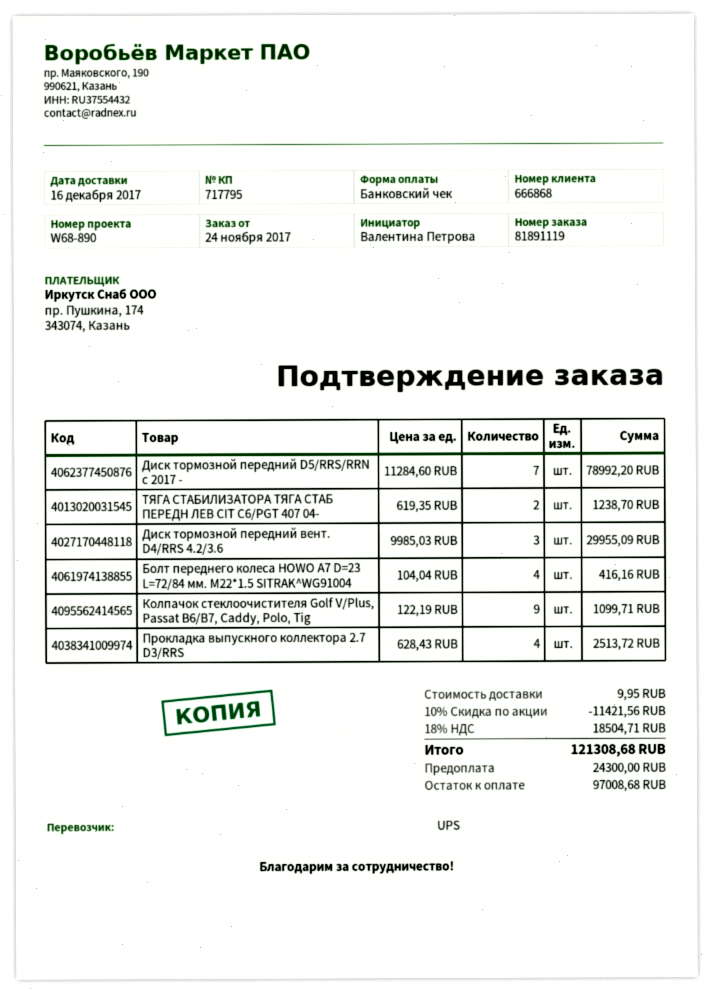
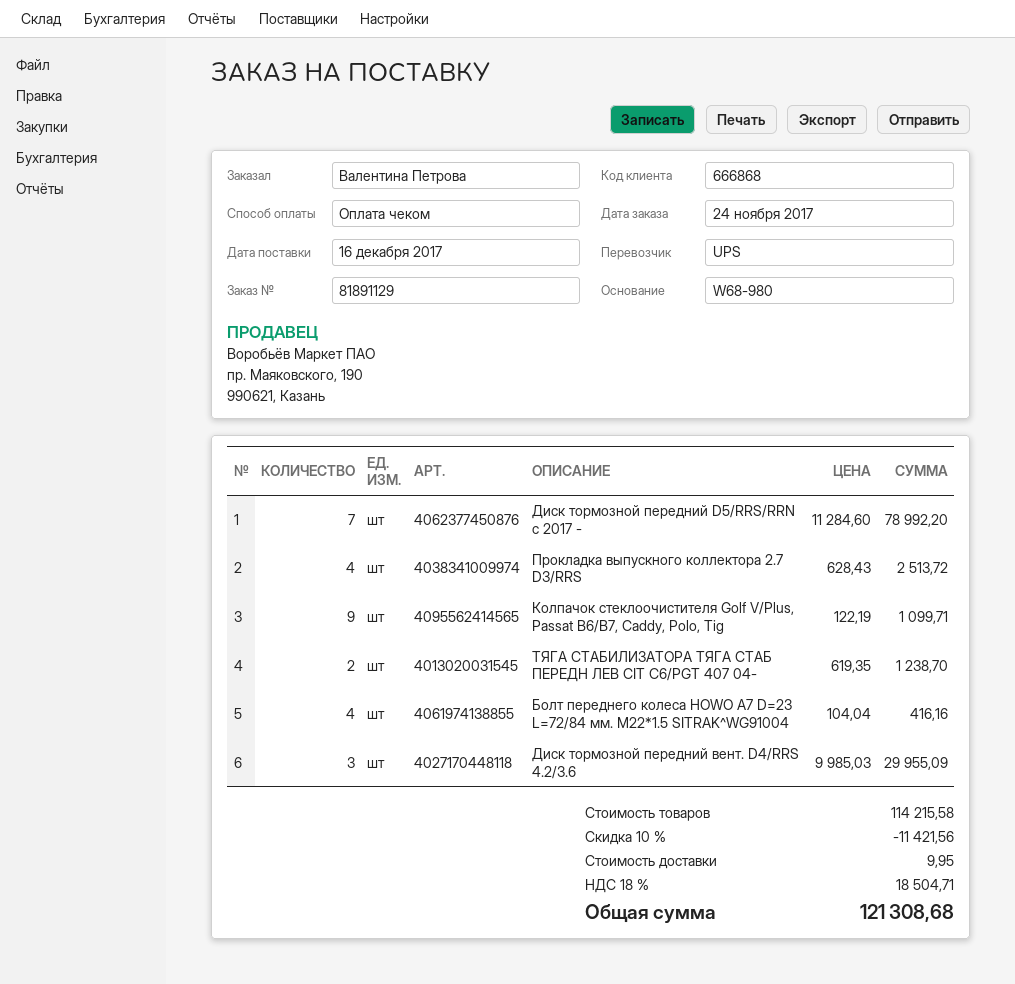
order number: 81891119 -> 81891129
reference: W68-890 -> W68-980

